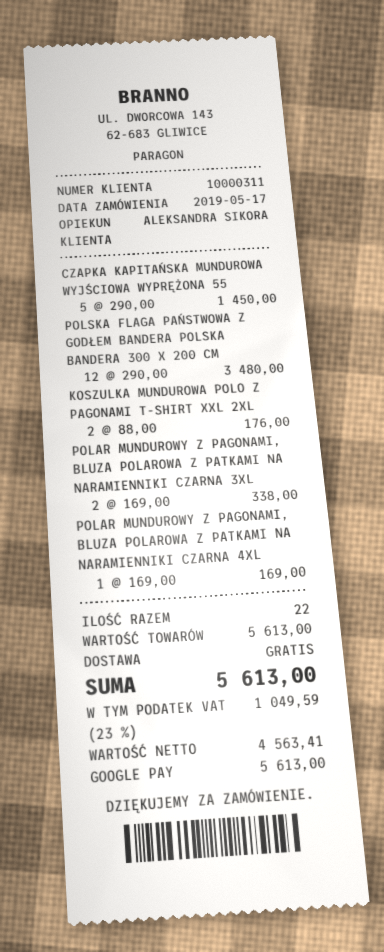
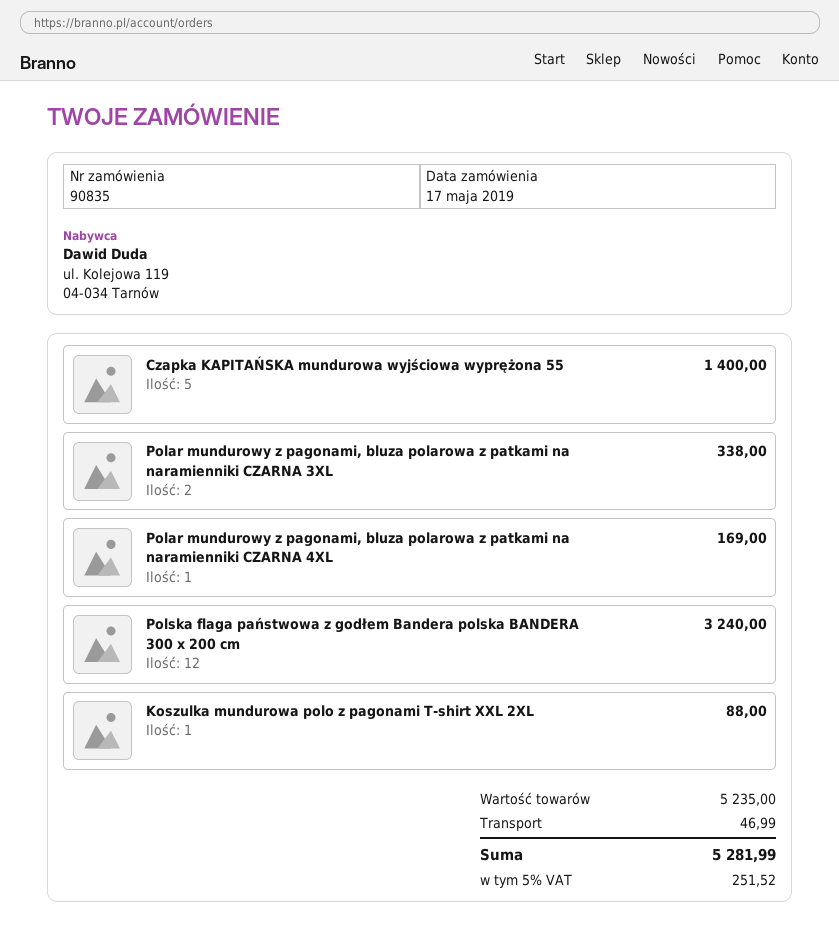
CZAPKA KAPITAŃSKA MUNDUROWA WYJŚCIOWA WYPRĘŻONA 55: 5 for 1450.00 -> 5 for 1400.00
POLSKA FLAGA PAŃSTWOWA Z GODŁEM BANDERA POLSKA BANDERA 300 X 200 CM: 12 for 3480.00 -> 12 for 3240.00
KOSZULKA MUNDUROWA POLO Z PAGONAMI T-SHIRT XXL 2XL: 2 for 176.00 -> 1 for 88.00
subtotal: 5613.00 -> 5235.00
shipping: 0.00 -> 46.99
tax: 23% = 1049.59 -> 5% = 251.52
total: 5613.00 -> 5281.99

